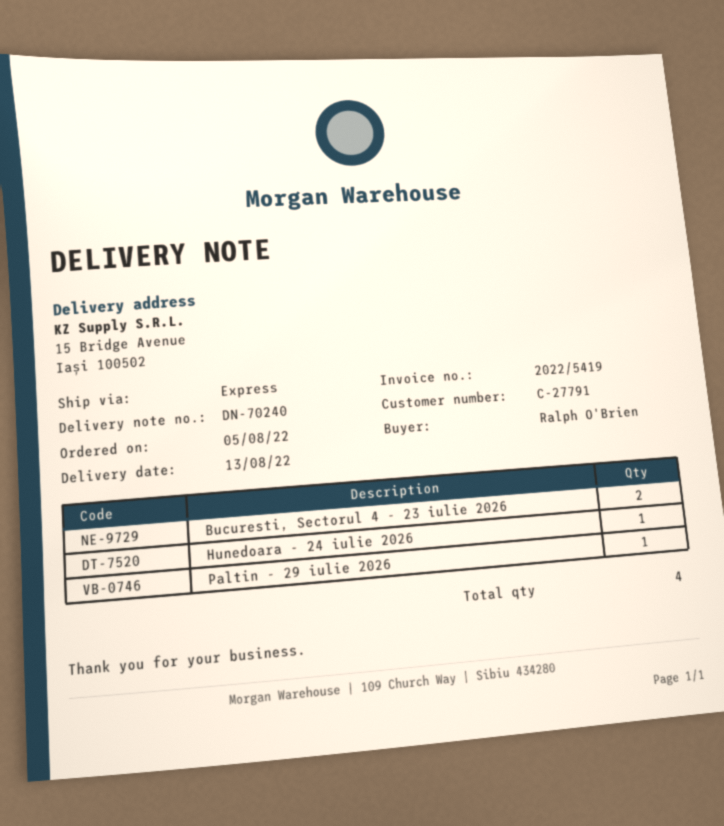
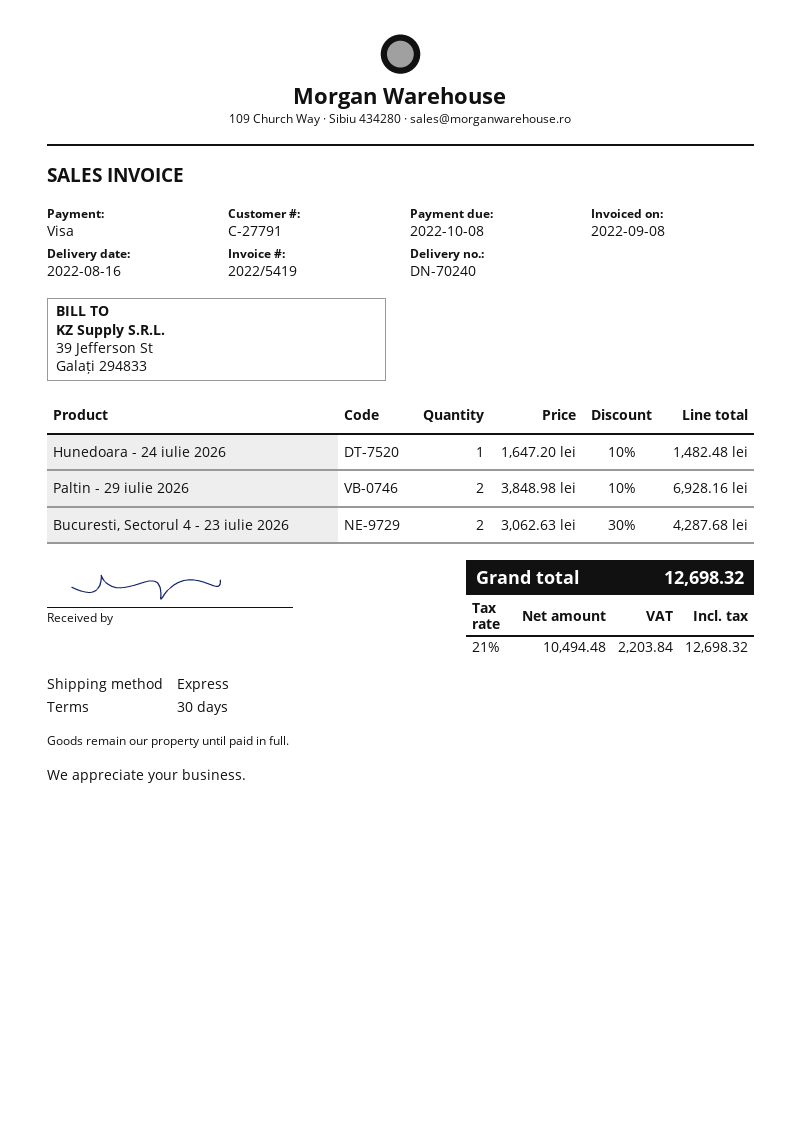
delivery date: 2022-08-13 -> 2022-08-16
Paltin - 29 iulie 2026: 1 -> 2

